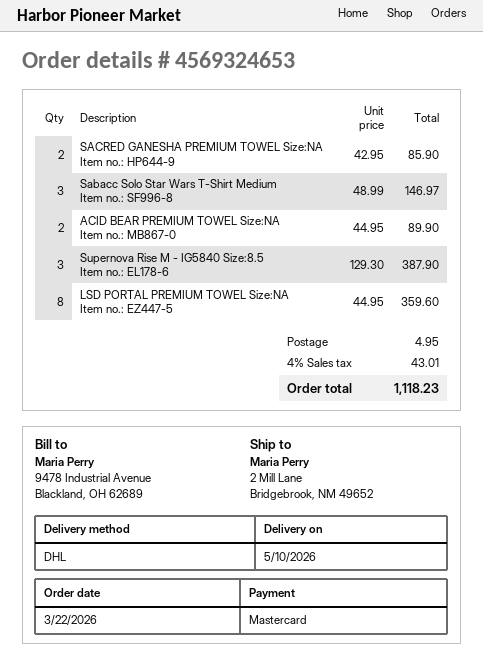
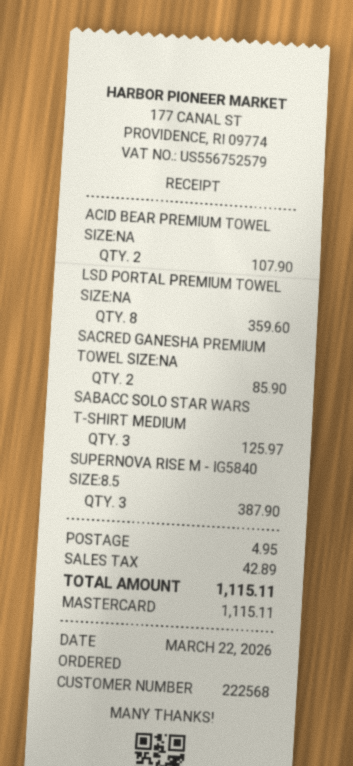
Sabacc Solo Star Wars T-Shirt Medium: 3 for 146.97 -> 3 for 125.97
ACID BEAR PREMIUM TOWEL Size:NA: 2 for 89.90 -> 2 for 107.90
tax: 43.01 -> 42.89
total: 1118.23 -> 1115.11

